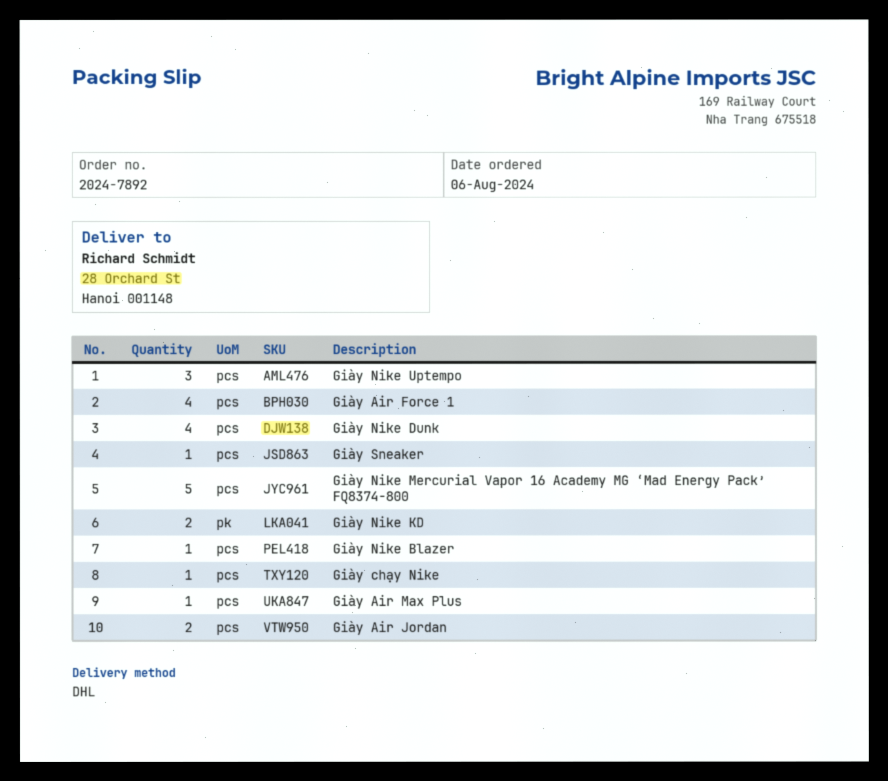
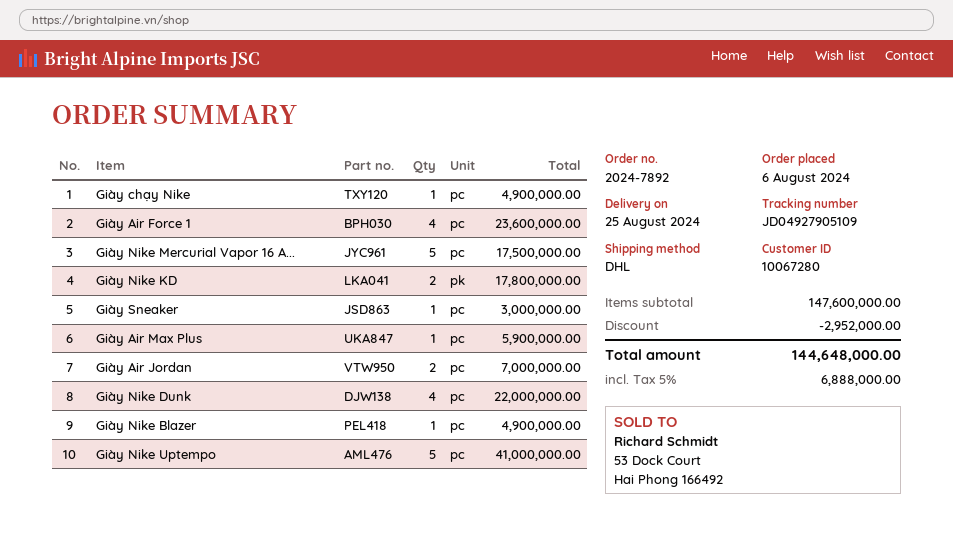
Giày Nike Uptempo: 3 -> 5

